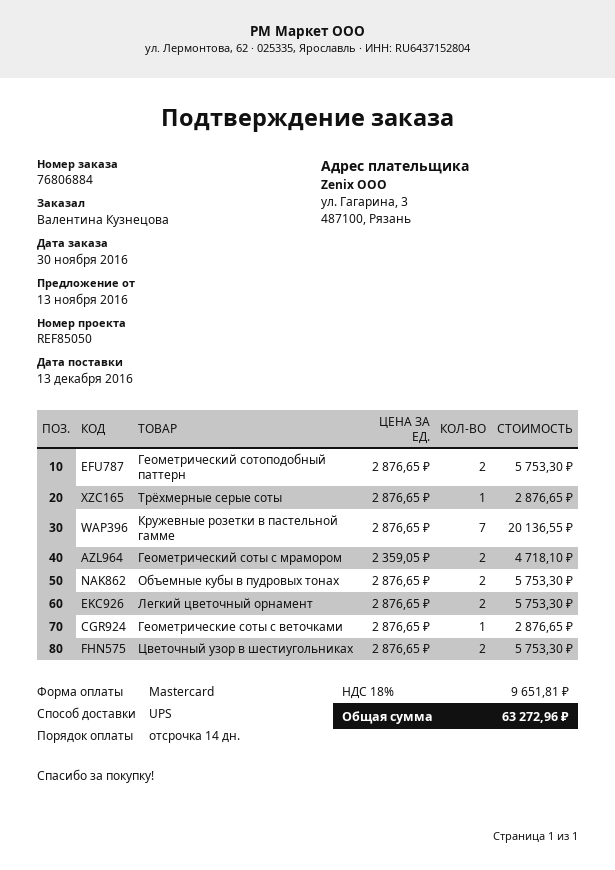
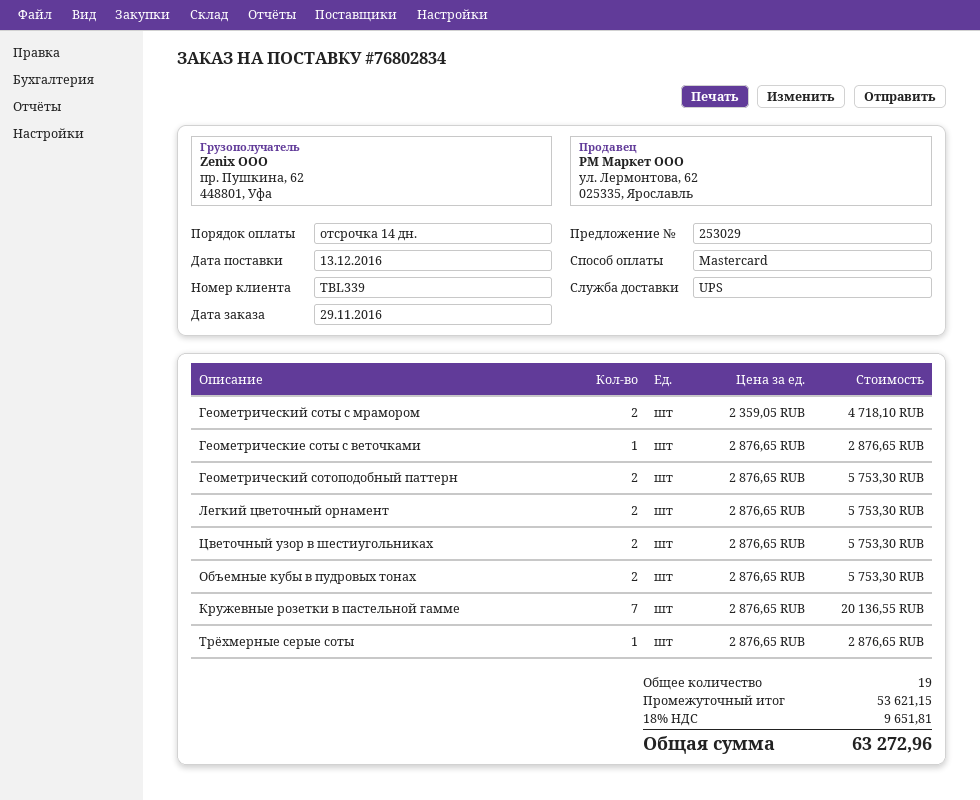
order number: 76806884 -> 76802834
order date: 2016-11-30 -> 2016-11-29

